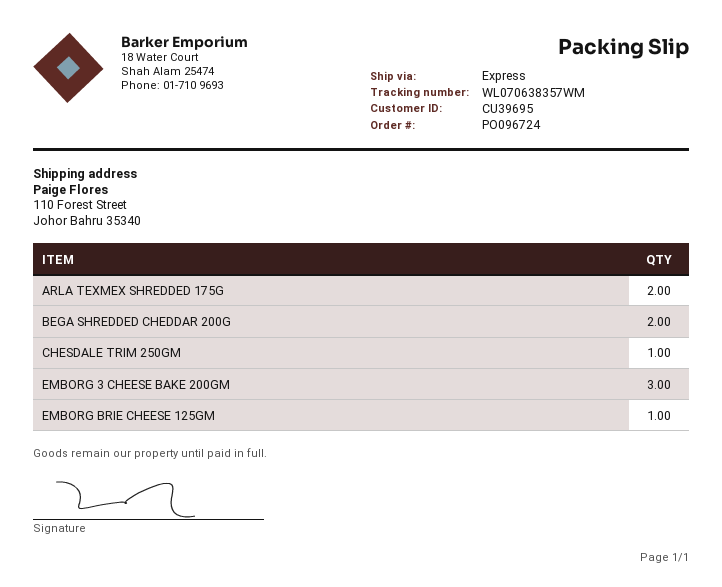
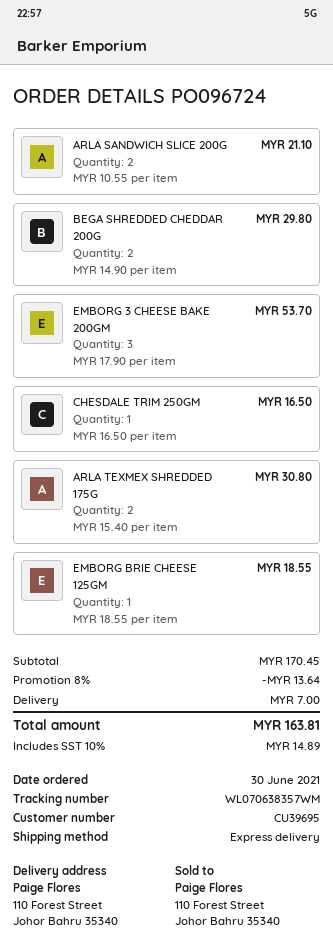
ARLA SANDWICH SLICE 200G: none -> 2

